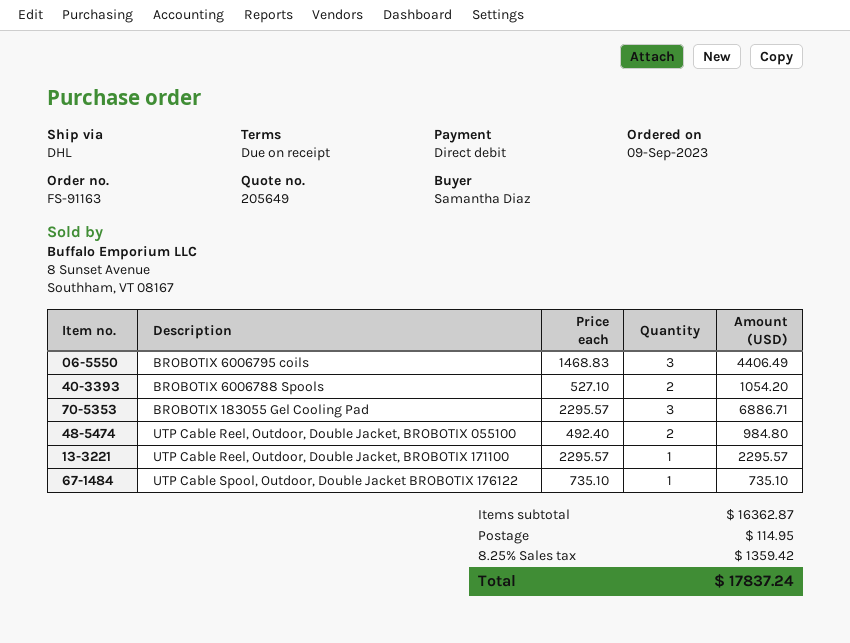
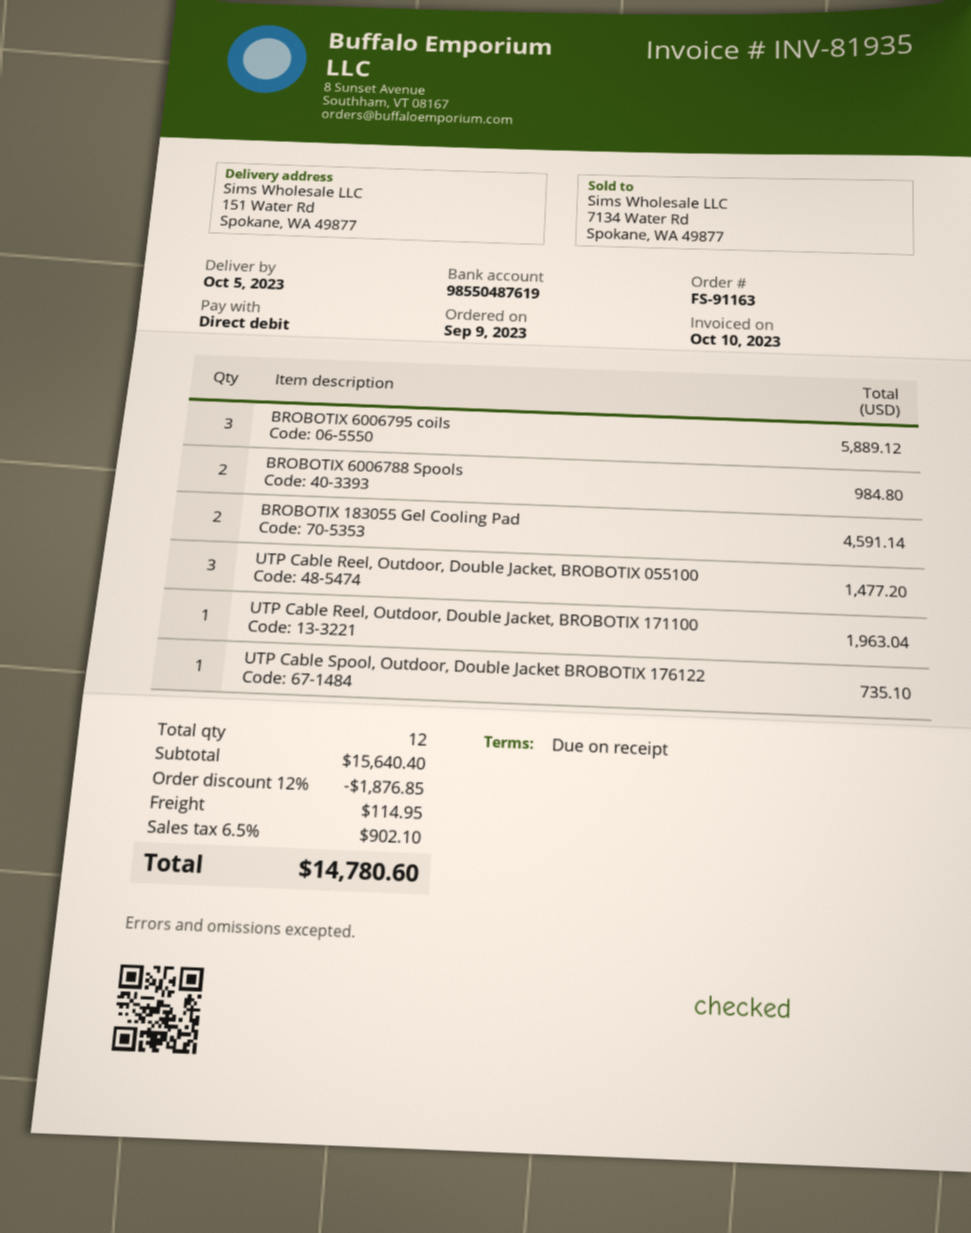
BROBOTIX 6006795 coils: 3 for 4406.49 -> 3 for 5889.12
BROBOTIX 6006788 Spools: 2 for 1054.20 -> 2 for 984.80
BROBOTIX 183055 Gel Cooling Pad: 3 for 6886.71 -> 2 for 4591.14
UTP Cable Reel, Outdoor, Double Jacket, BROBOTIX 055100: 2 for 984.80 -> 3 for 1477.20
UTP Cable Reel, Outdoor, Double Jacket, BROBOTIX 171100: 1 for 2295.57 -> 1 for 1963.04
subtotal: 16362.87 -> 15640.40
discount: none -> 12% = 1876.85
tax: 8.25% = 1359.42 -> 6.5% = 902.10
total: 17837.24 -> 14780.60

